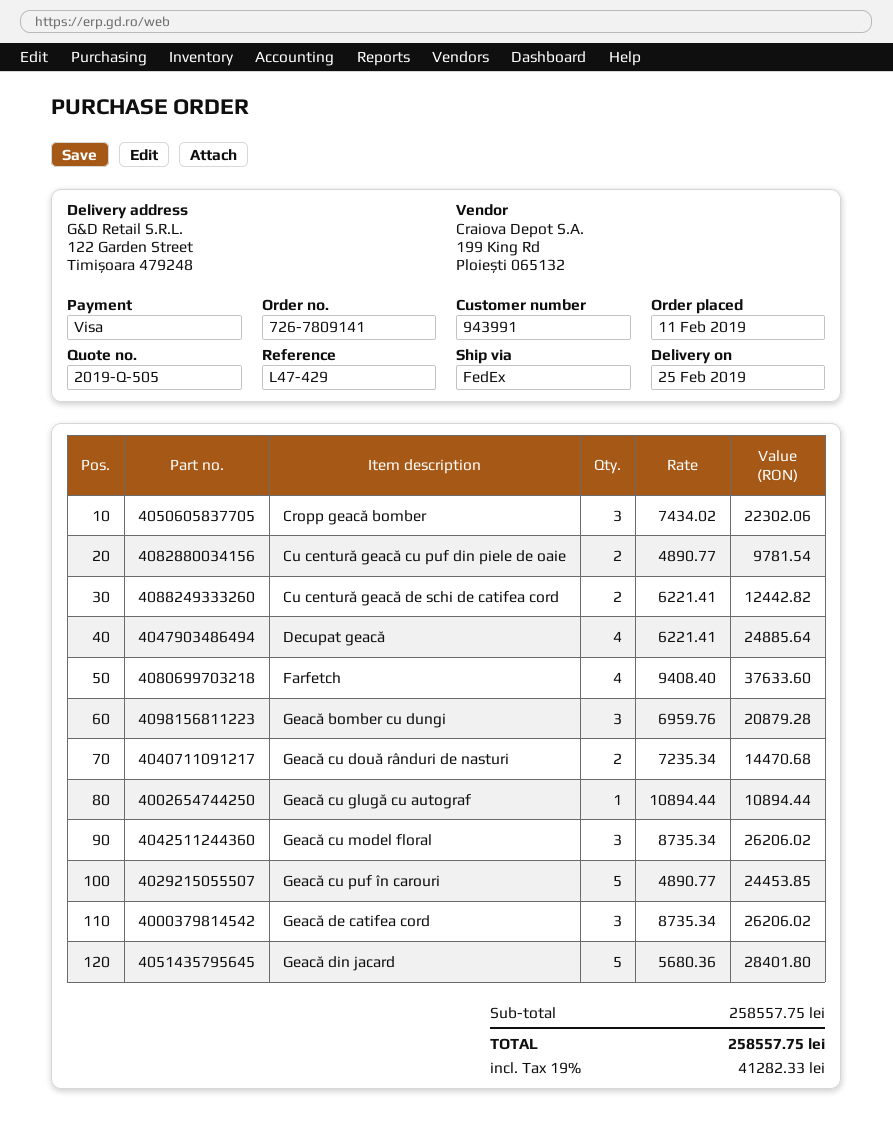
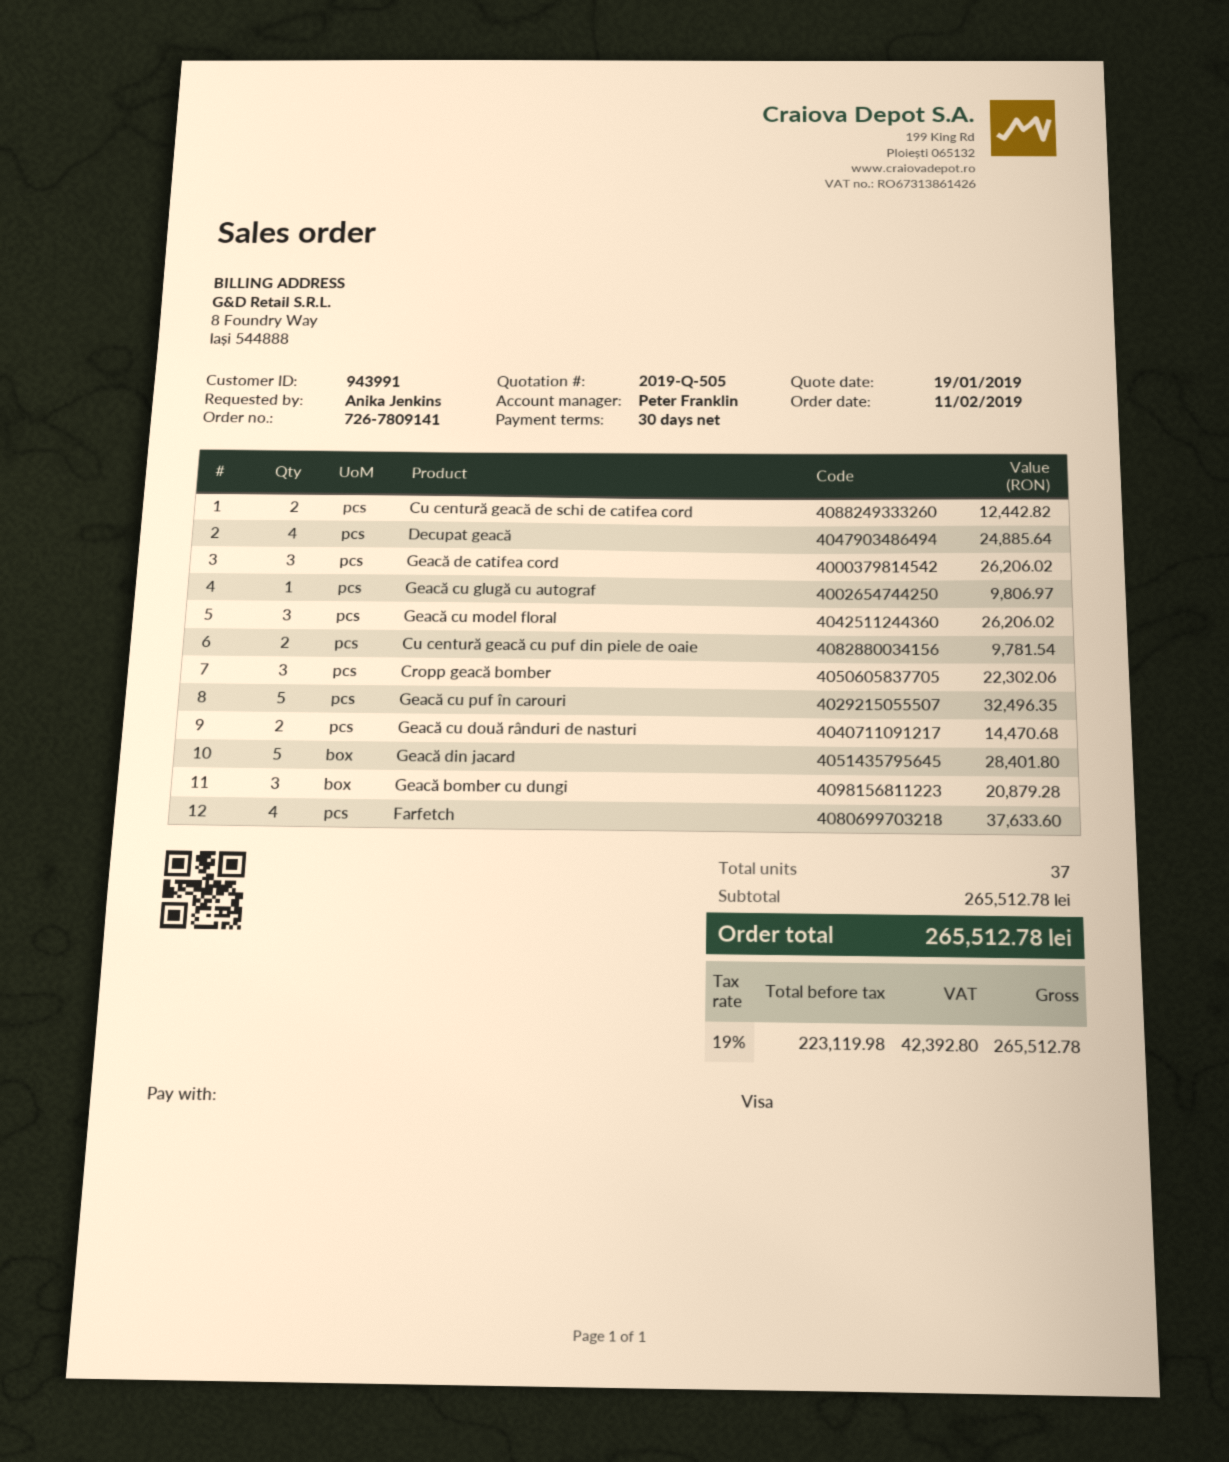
Geacă cu glugă cu autograf: 1 for 10894.44 -> 1 for 9806.97
Geacă cu puf în carouri: 5 for 24453.85 -> 5 for 32496.35
subtotal: 258557.75 -> 265512.78
tax: 19% = 41282.33 -> 19% = 42392.80
total: 258557.75 -> 265512.78

